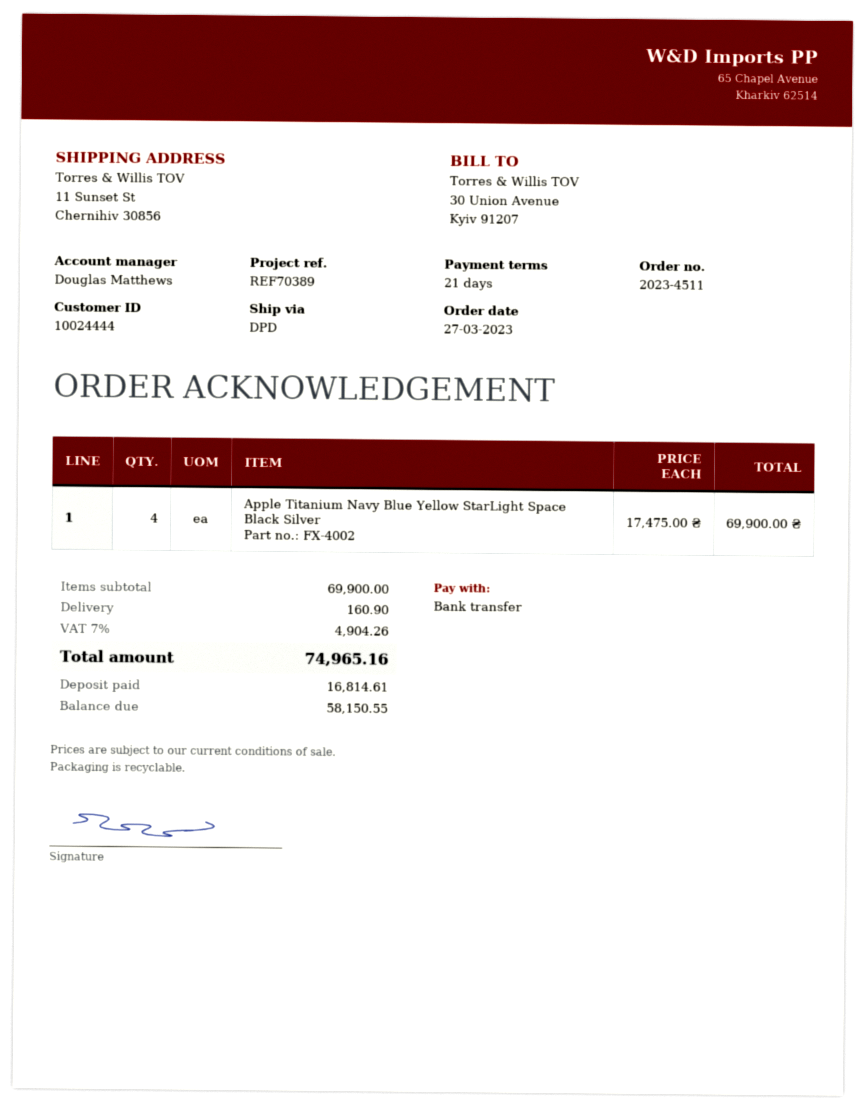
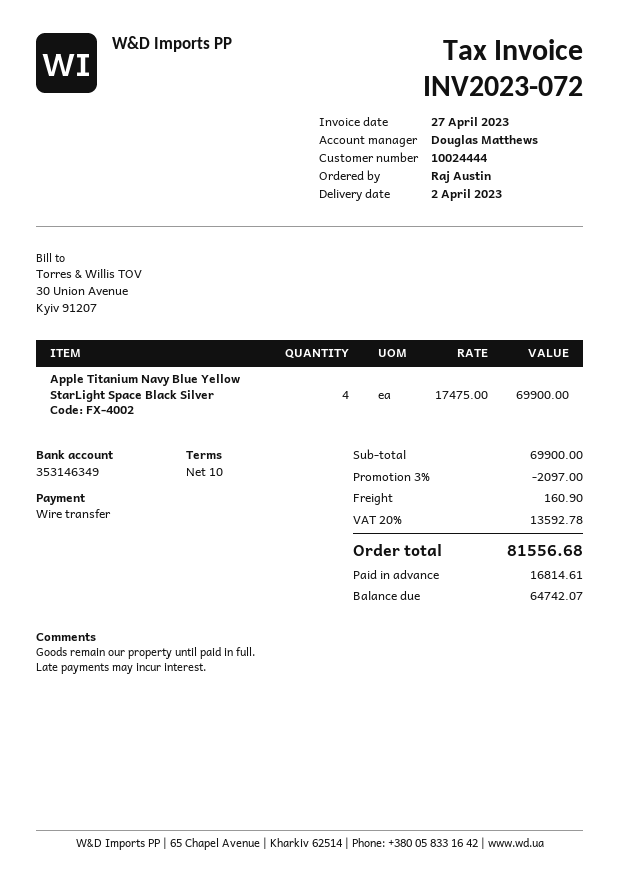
payment terms: 21 days -> 10 days
discount: none -> 3% = 2097.00
tax: 7% = 4904.26 -> 20% = 13592.78
total: 74965.16 -> 81556.68
balance: 58150.55 -> 64742.07

